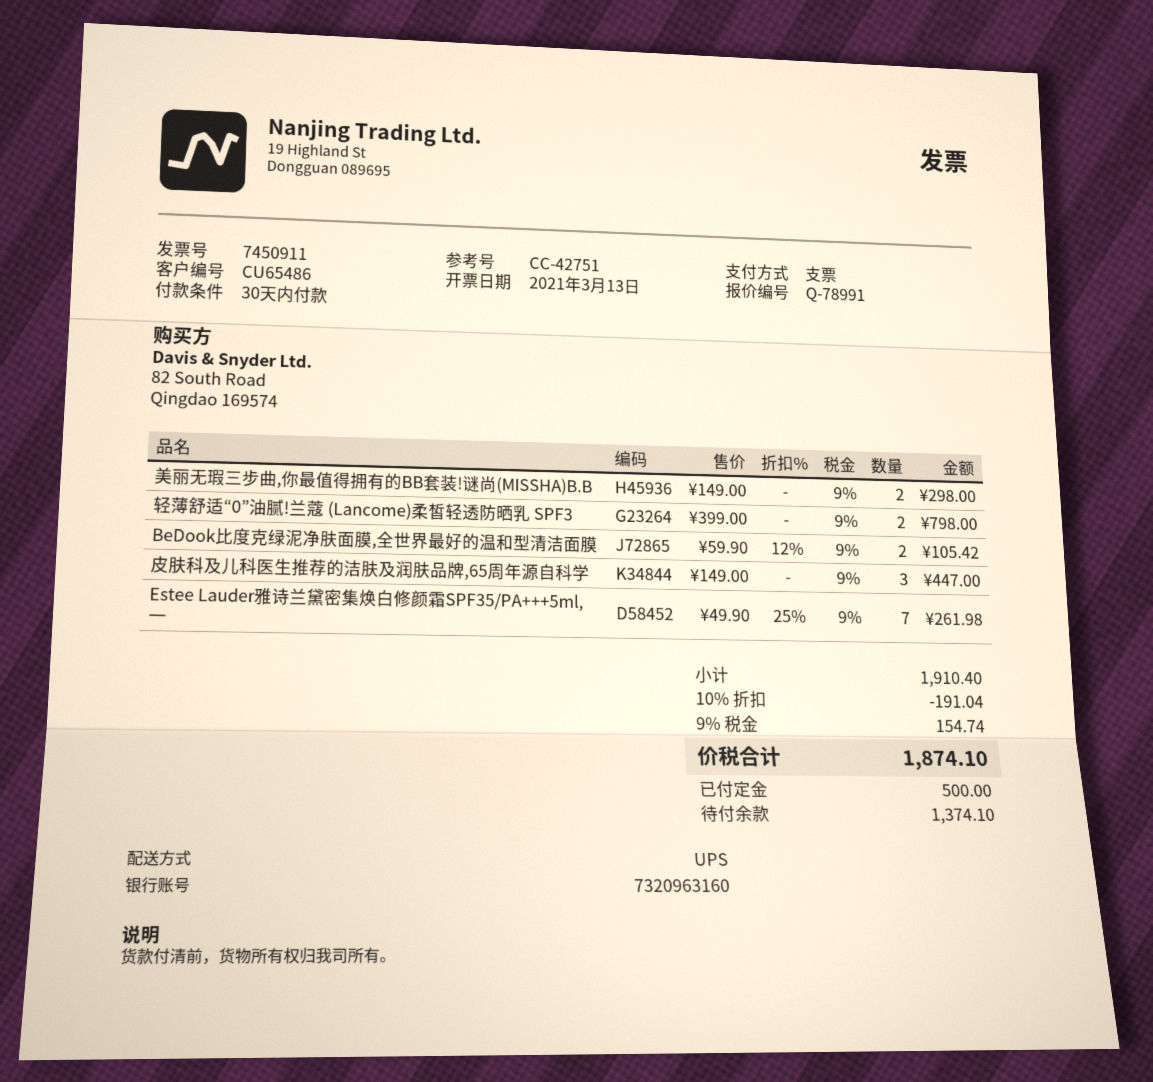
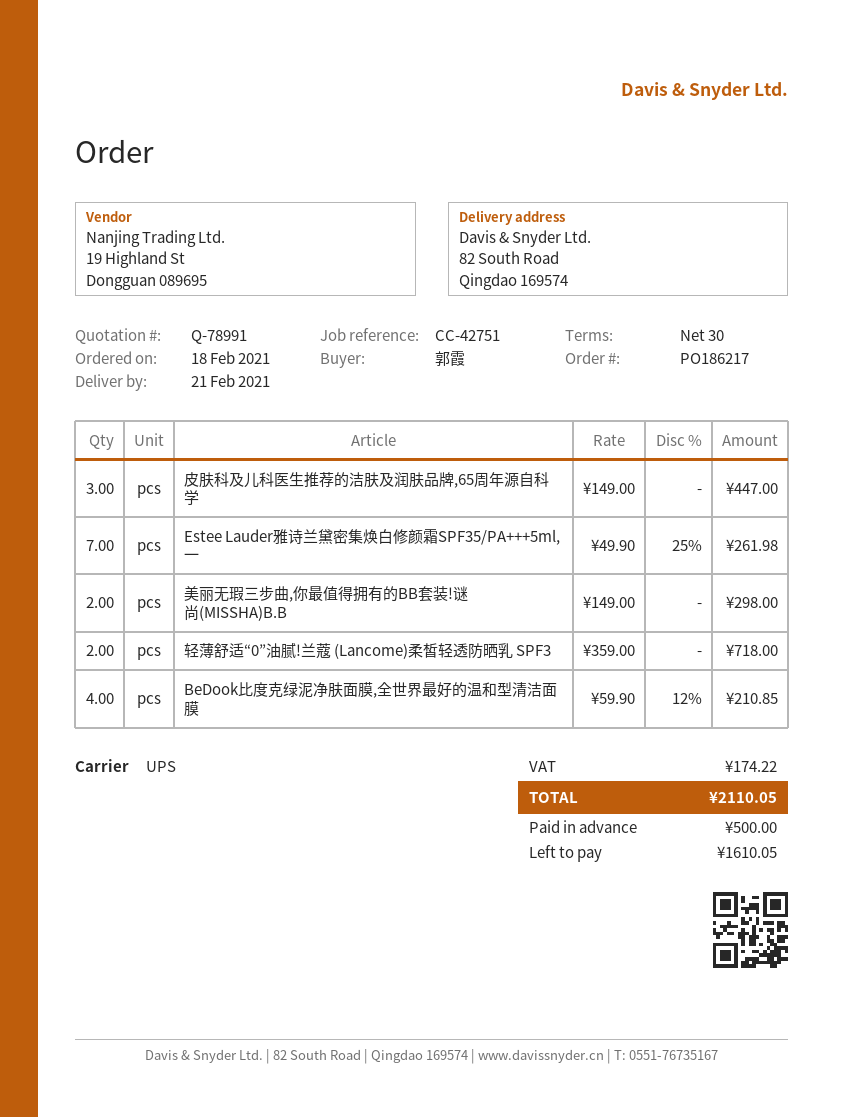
轻薄舒适“0”油腻!兰蔻 (Lancome)柔皙轻透防晒乳 SPF3: 2 x 399.00 = 798.00 -> 2 x 359.00 = 718.00
BeDook比度克绿泥净肤面膜,全世界最好的温和型清洁面膜: 2 x 59.90 - 12% = 105.42 -> 4 x 59.90 - 12% = 210.85
discount: 10% = 191.04 -> none
tax: 154.74 -> 174.22
total: 1874.10 -> 2110.05
balance: 1374.10 -> 1610.05

